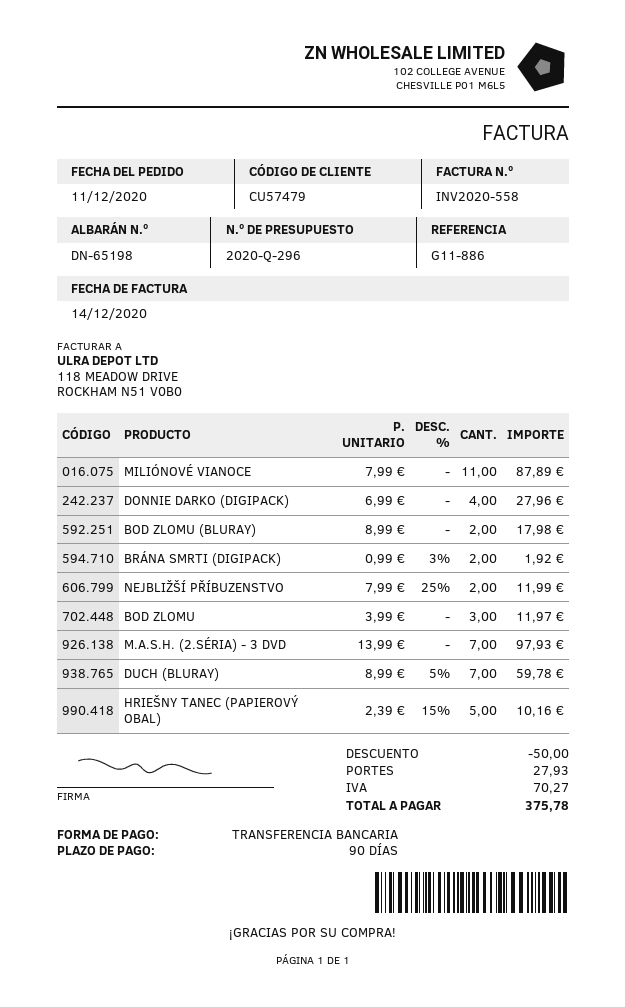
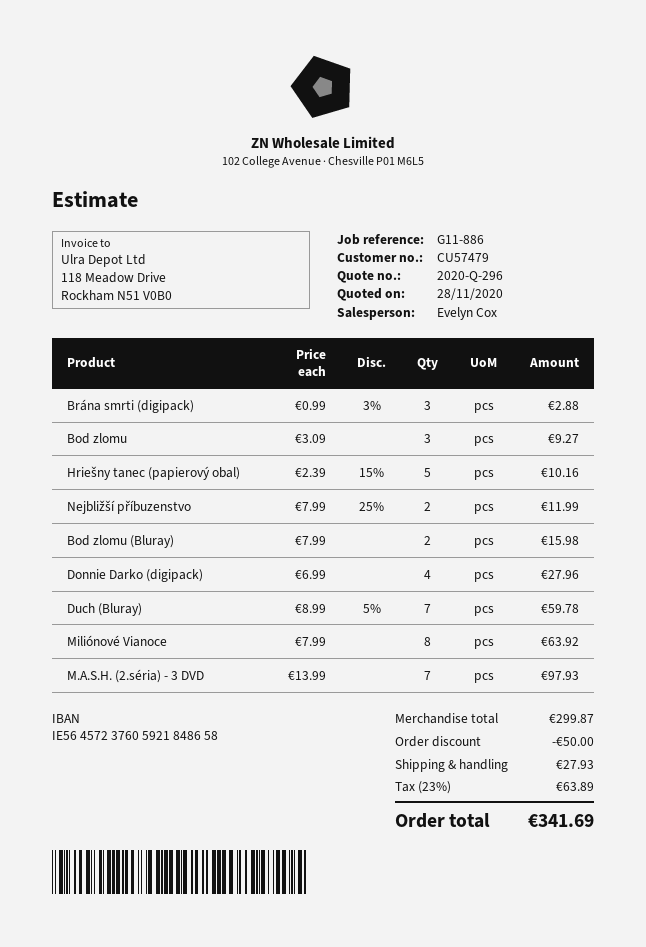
MILIÓNOVÉ VIANOCE: 11 x 7.99 = 87.89 -> 8 x 7.99 = 63.92
BOD ZLOMU (BLURAY): 2 x 8.99 = 17.98 -> 2 x 7.99 = 15.98
BRÁNA SMRTI (DIGIPACK): 2 x 0.99 - 3% = 1.92 -> 3 x 0.99 - 3% = 2.88
BOD ZLOMU: 3 x 3.99 = 11.97 -> 3 x 3.09 = 9.27
tax: 70.27 -> 63.89
total: 375.78 -> 341.69

